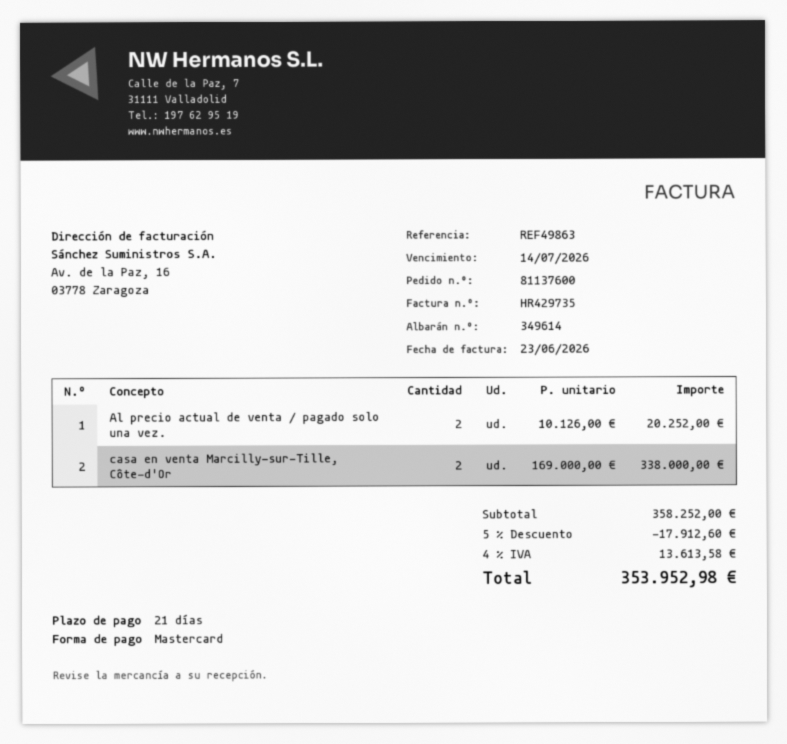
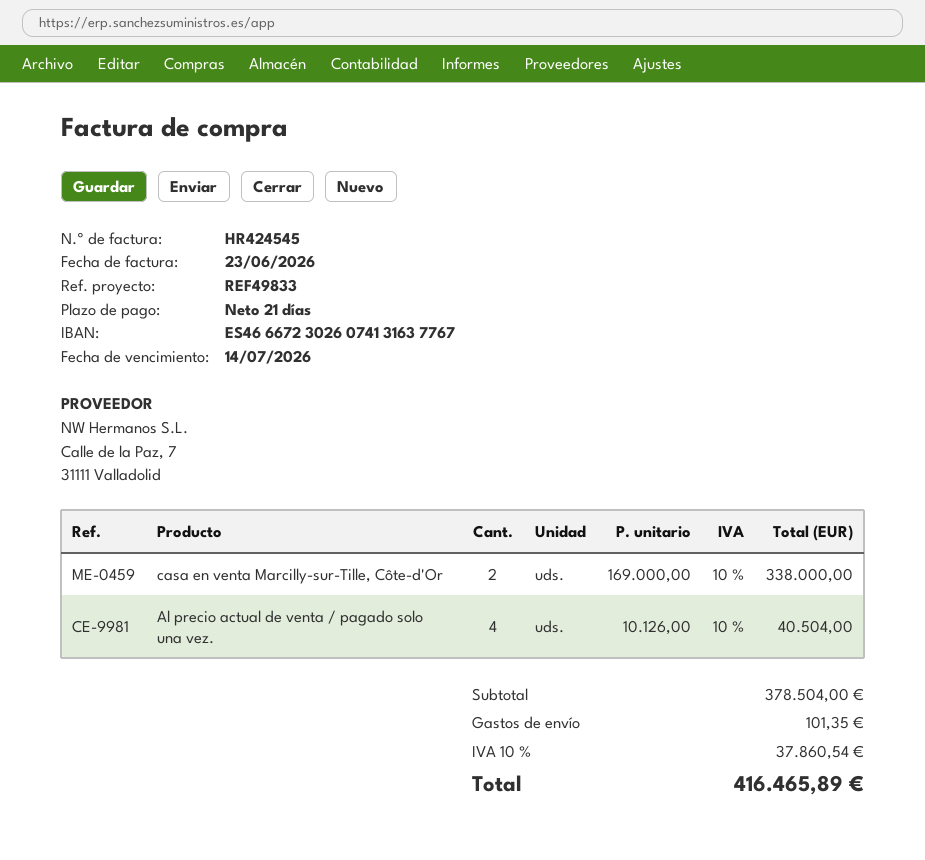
invoice number: HR429735 -> HR424545
reference: REF49863 -> REF49833
Al precio actual de venta / pagado solo una vez.: 2 x 10126.00 = 20252.00 -> 4 x 10126.00 = 40504.00
subtotal: 358252.00 -> 378504.00
discount: 5% = 17912.60 -> none
shipping: none -> 101.35
tax: 4% = 13613.58 -> 10% = 37860.54
total: 353952.98 -> 416465.89

